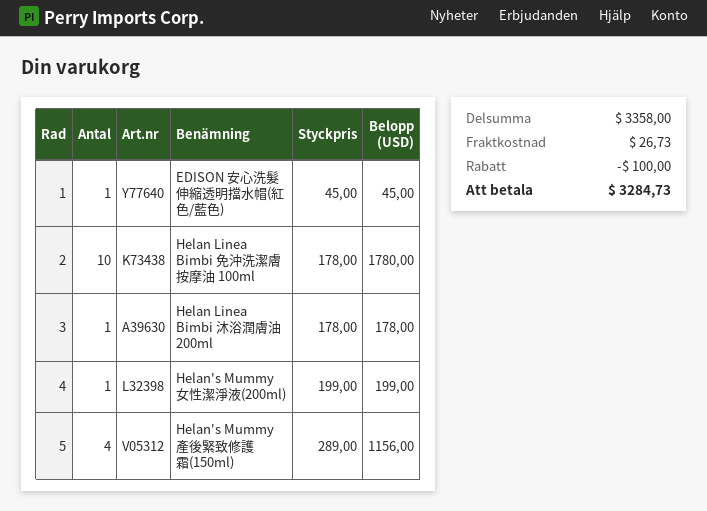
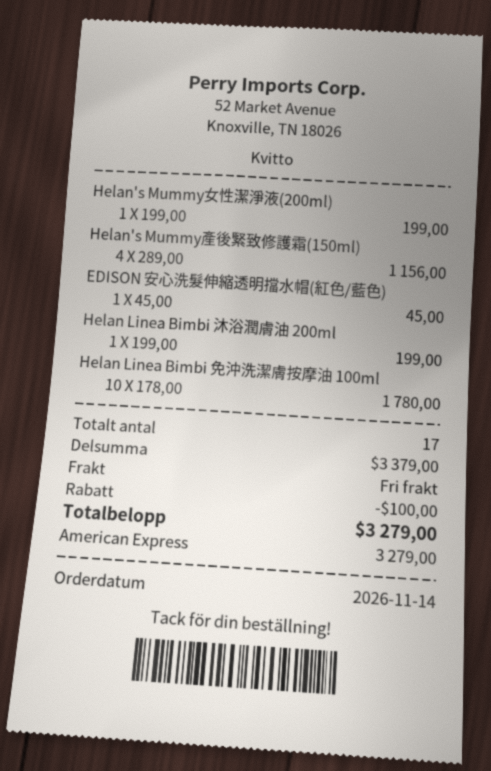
Helan Linea Bimbi 沐浴潤膚油 200ml: 1 x 178.00 = 178.00 -> 1 x 199.00 = 199.00
subtotal: 3358.00 -> 3379.00
shipping: 26.73 -> 0.00
total: 3284.73 -> 3279.00

